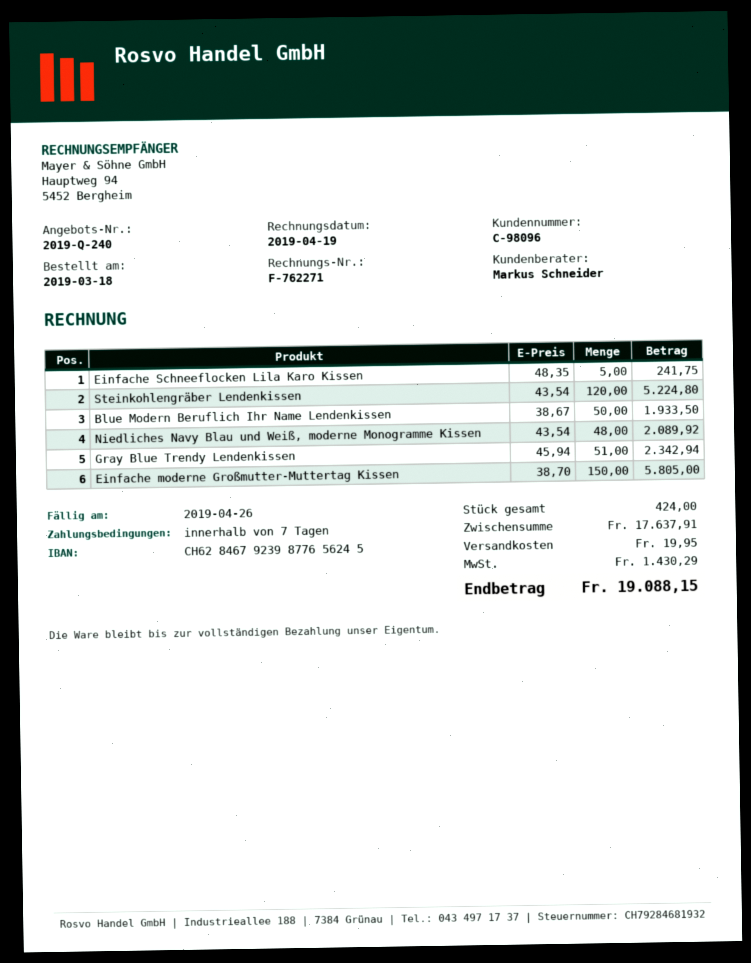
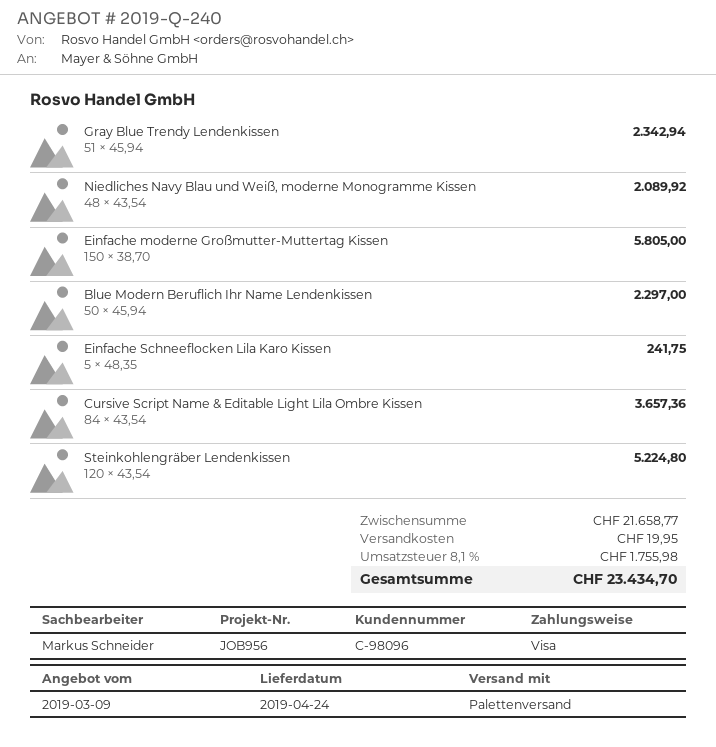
Blue Modern Beruflich Ihr Name Lendenkissen: 50 x 38.67 = 1933.50 -> 50 x 45.94 = 2297.00
Cursive Script Name & Editable Light Lila Ombre Kissen: none -> 84 x 43.54 = 3657.36
subtotal: 17637.91 -> 21658.77
tax: 1430.29 -> 1755.98
total: 19088.15 -> 23434.70

